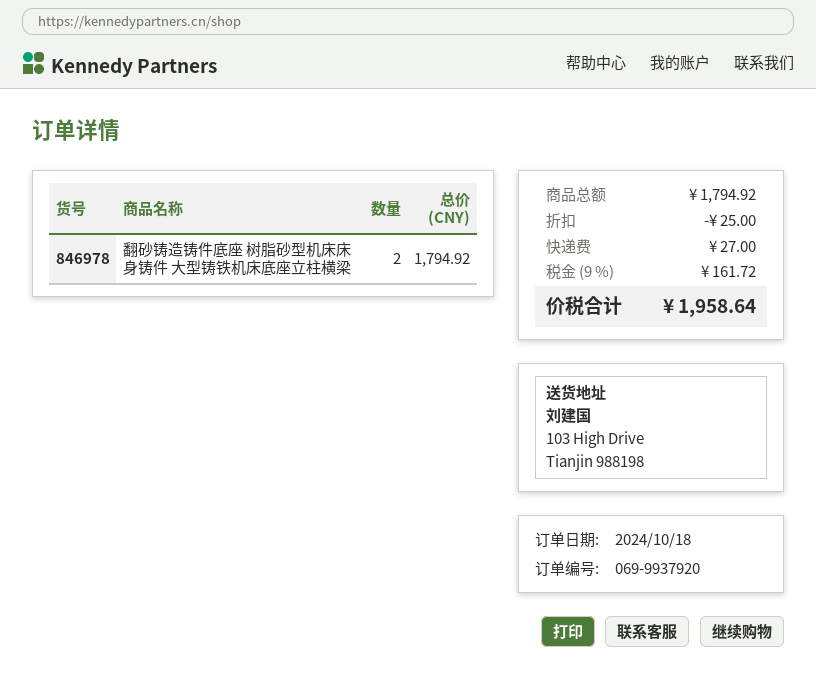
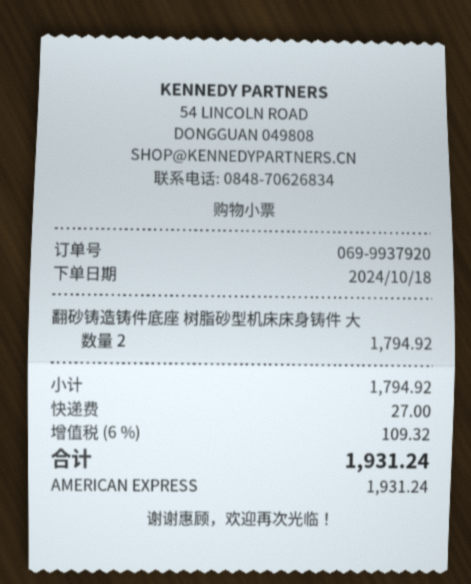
discount: 25.00 -> none
tax: 9% = 161.72 -> 6% = 109.32
total: 1958.64 -> 1931.24

